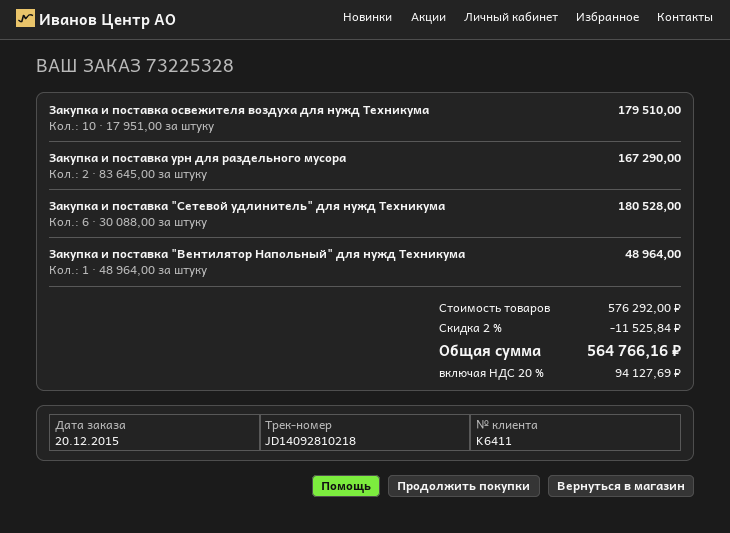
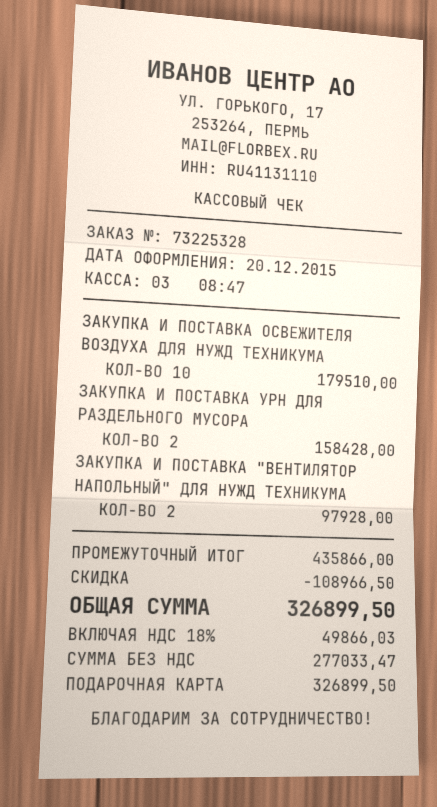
Закупка и поставка урн для раздельного мусора: 2 for 167290.00 -> 2 for 158428.00
Закупка и поставка "Сетевой удлинитель" для нужд Техникума: 6 for 180528.00 -> none
Закупка и поставка "Вентилятор Напольный" для нужд Техникума: 1 for 48964.00 -> 2 for 97928.00
subtotal: 576292.00 -> 435866.00
discount: 11525.84 -> 108966.50
tax: 20% = 94127.69 -> 18% = 49866.03
total: 564766.16 -> 326899.50

